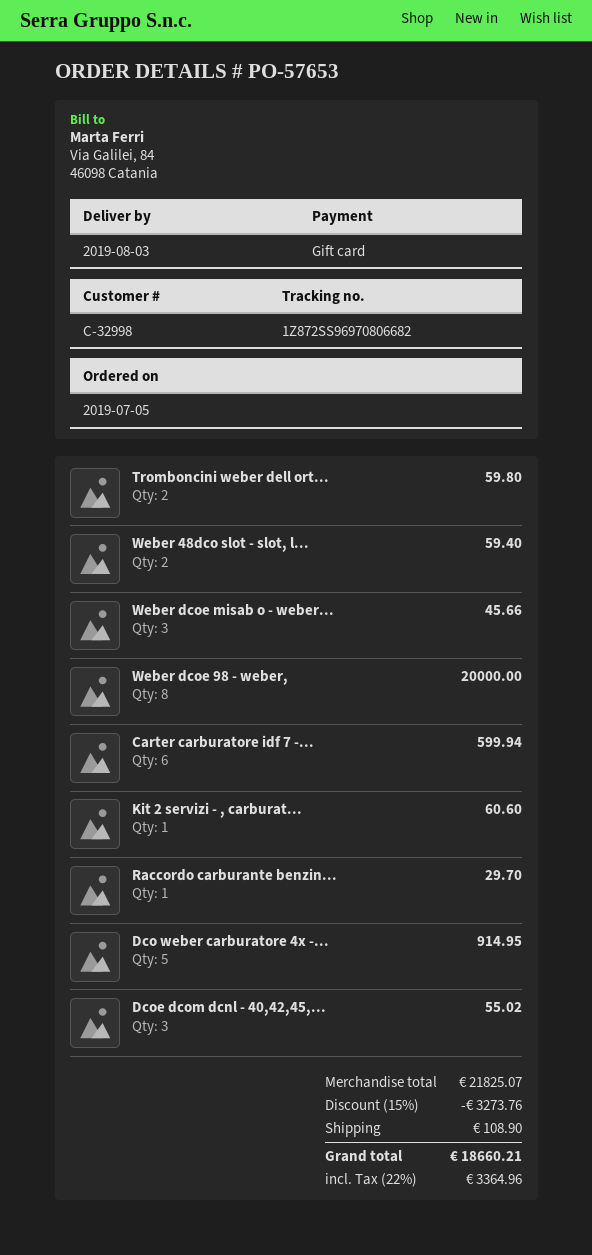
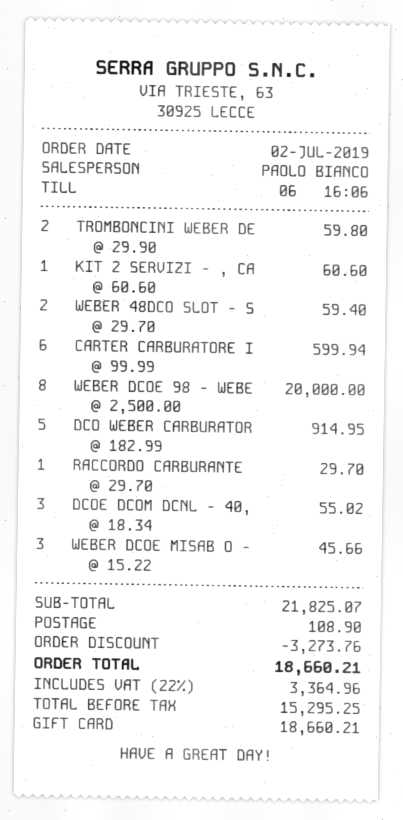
order date: 2019-07-05 -> 2019-07-02

